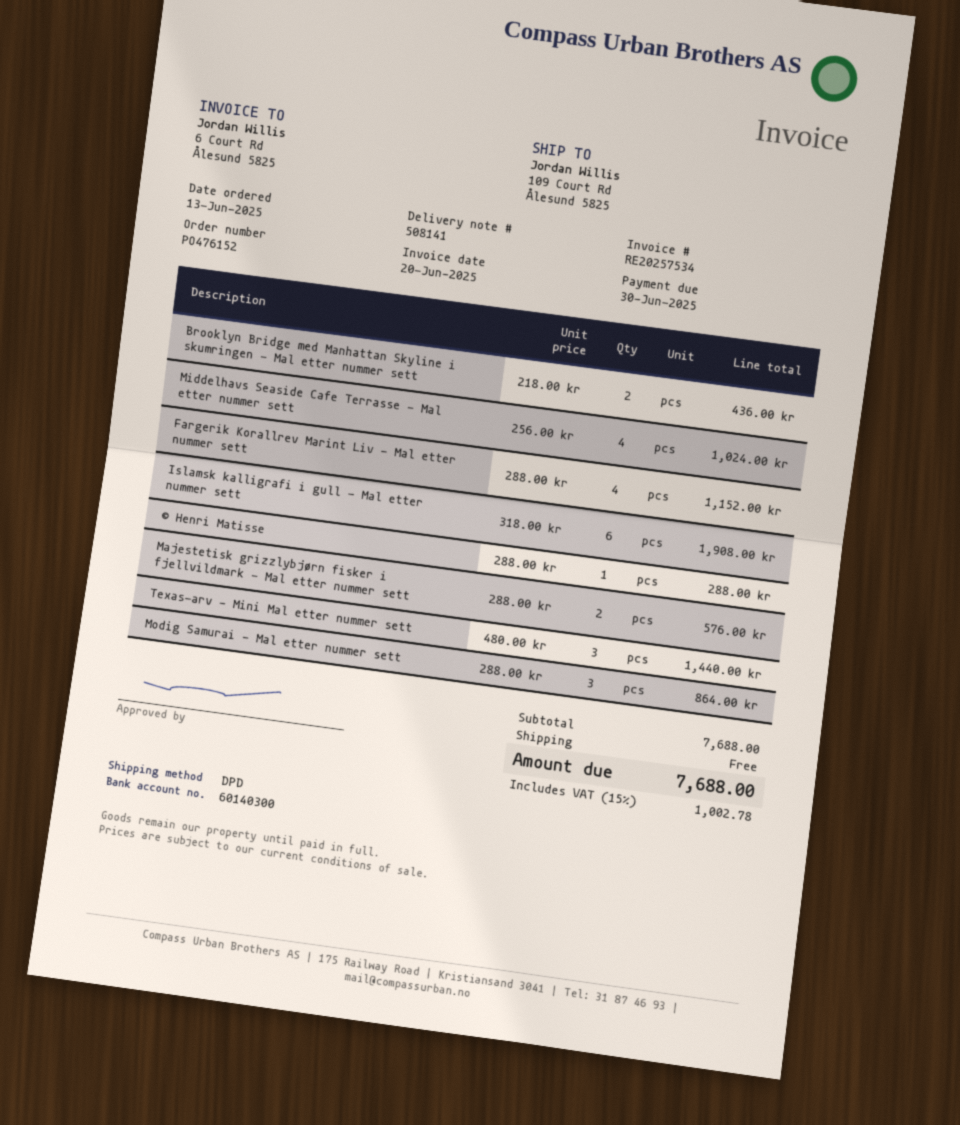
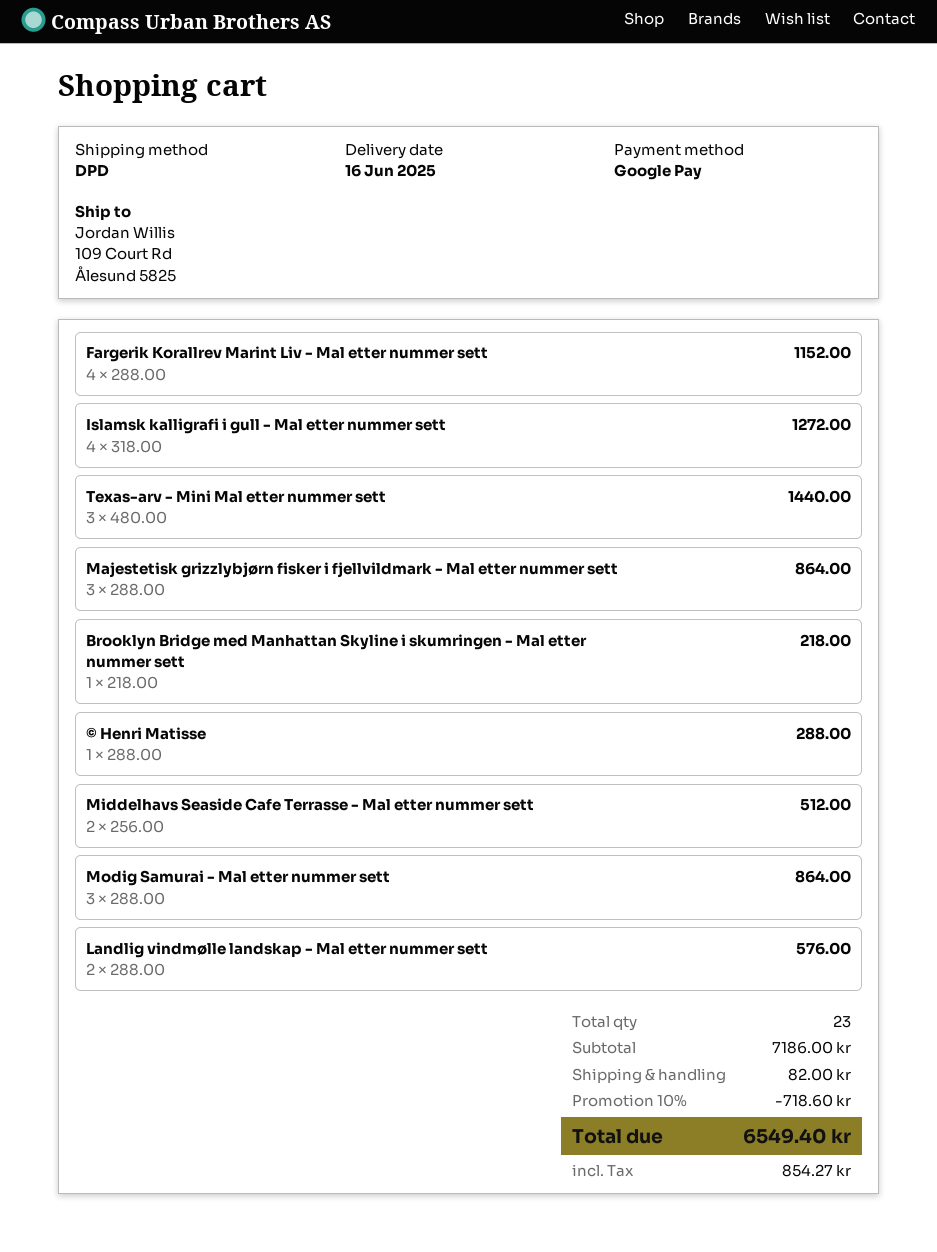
Brooklyn Bridge med Manhattan Skyline i skumringen - Mal etter nummer sett: 2 x 218.00 = 436.00 -> 1 x 218.00 = 218.00
Middelhavs Seaside Cafe Terrasse - Mal etter nummer sett: 4 x 256.00 = 1024.00 -> 2 x 256.00 = 512.00
Islamsk kalligrafi i gull - Mal etter nummer sett: 6 x 318.00 = 1908.00 -> 4 x 318.00 = 1272.00
Majestetisk grizzlybjørn fisker i fjellvildmark - Mal etter nummer sett: 2 x 288.00 = 576.00 -> 3 x 288.00 = 864.00
Landlig vindmølle landskap - Mal etter nummer sett: none -> 2 x 288.00 = 576.00
subtotal: 7688.00 -> 7186.00
discount: none -> 10% = 718.60
shipping: 0.00 -> 82.00
tax: 1002.78 -> 854.27
total: 7688.00 -> 6549.40

